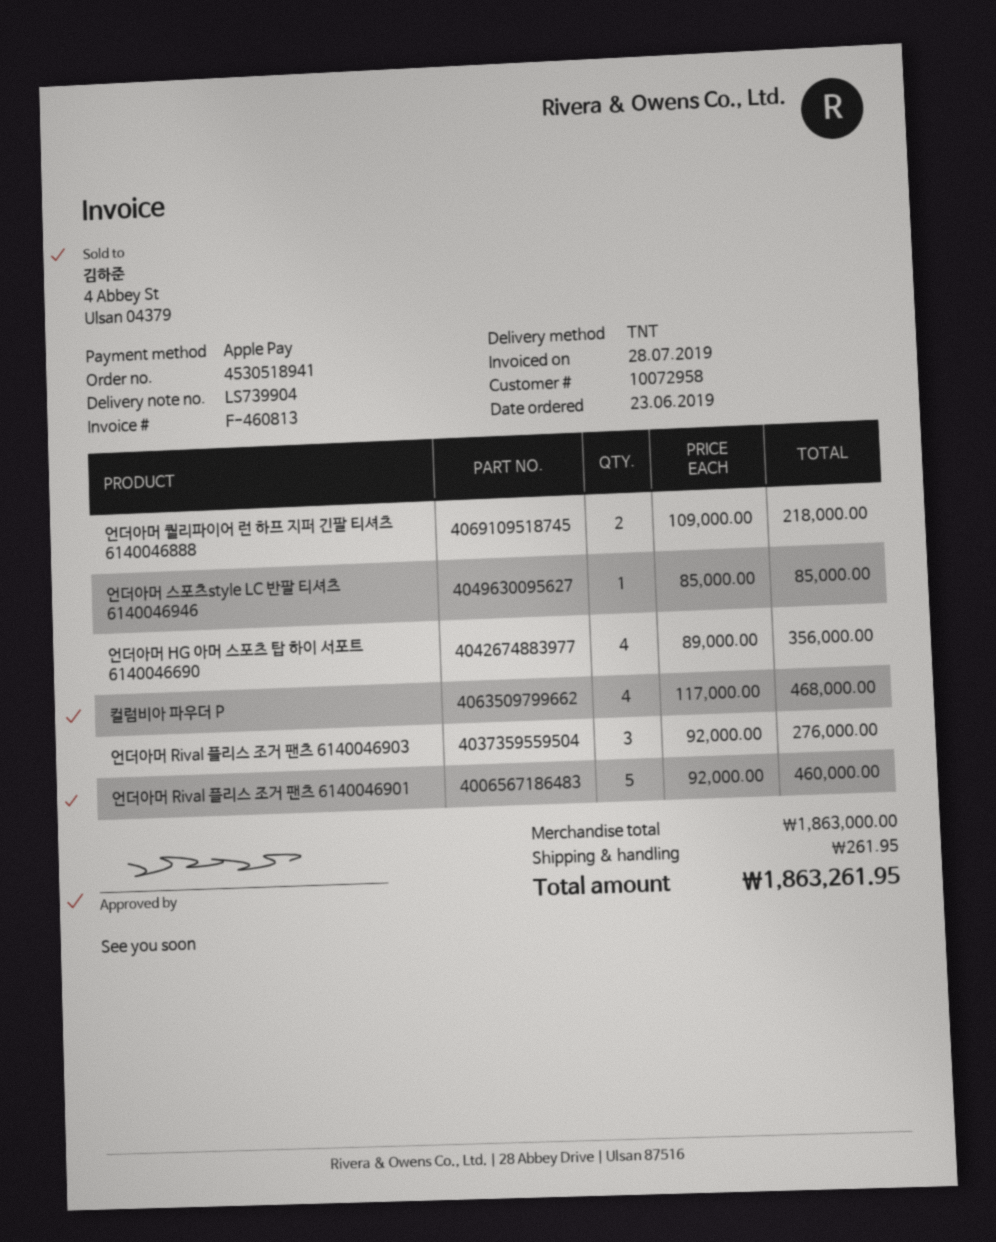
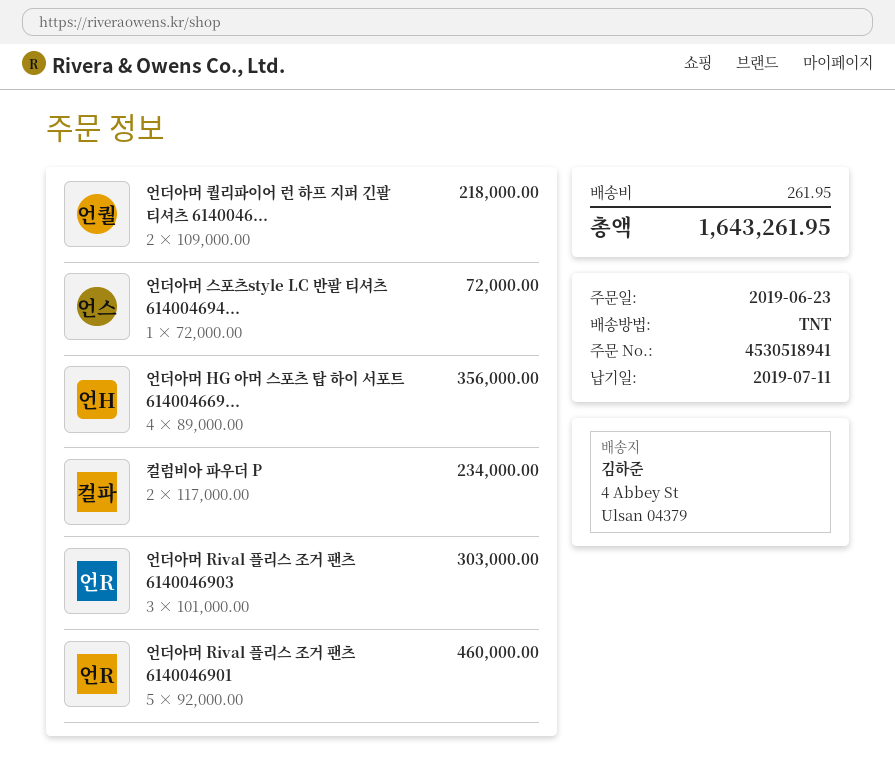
언더아머 스포츠style LC 반팔 티셔츠 6140046946: 1 x 85000.00 = 85000.00 -> 1 x 72000.00 = 72000.00
컬럼비아 파우더 P: 4 x 117000.00 = 468000.00 -> 2 x 117000.00 = 234000.00
언더아머 Rival 플리스 조거 팬츠 6140046903: 3 x 92000.00 = 276000.00 -> 3 x 101000.00 = 303000.00
total: 1863261.95 -> 1643261.95

